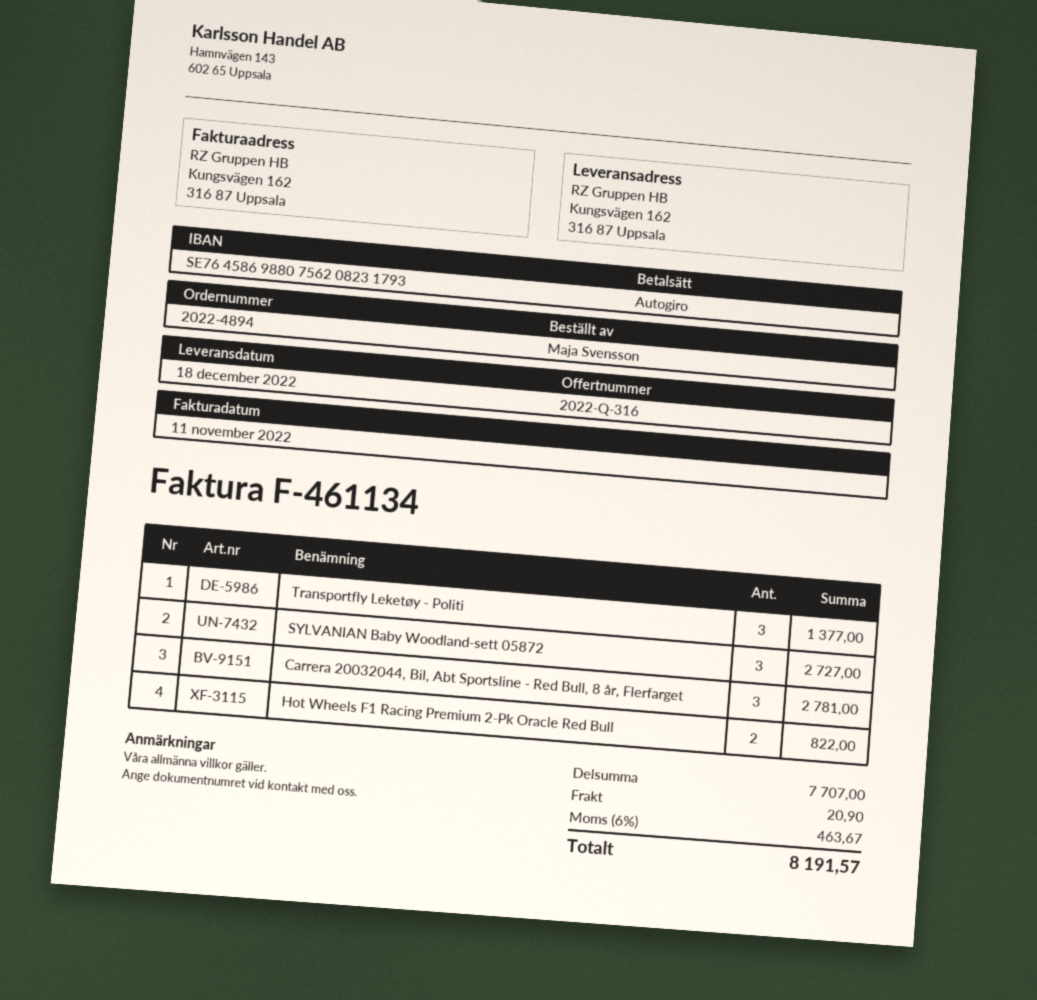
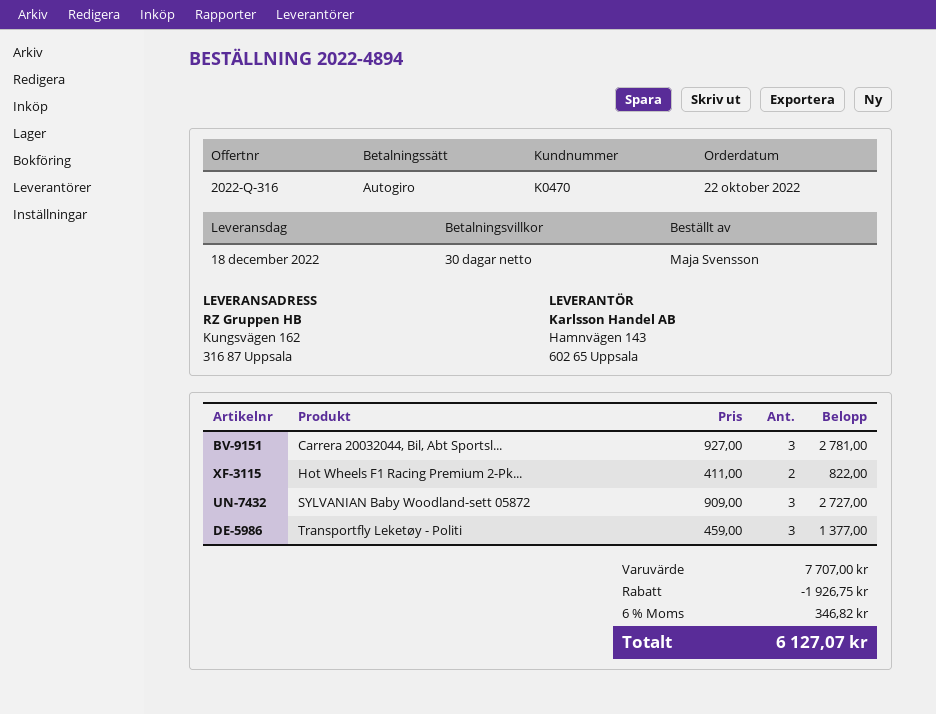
discount: none -> 1926.75
shipping: 20.90 -> none
tax: 6% = 463.67 -> 6% = 346.82
total: 8191.57 -> 6127.07

